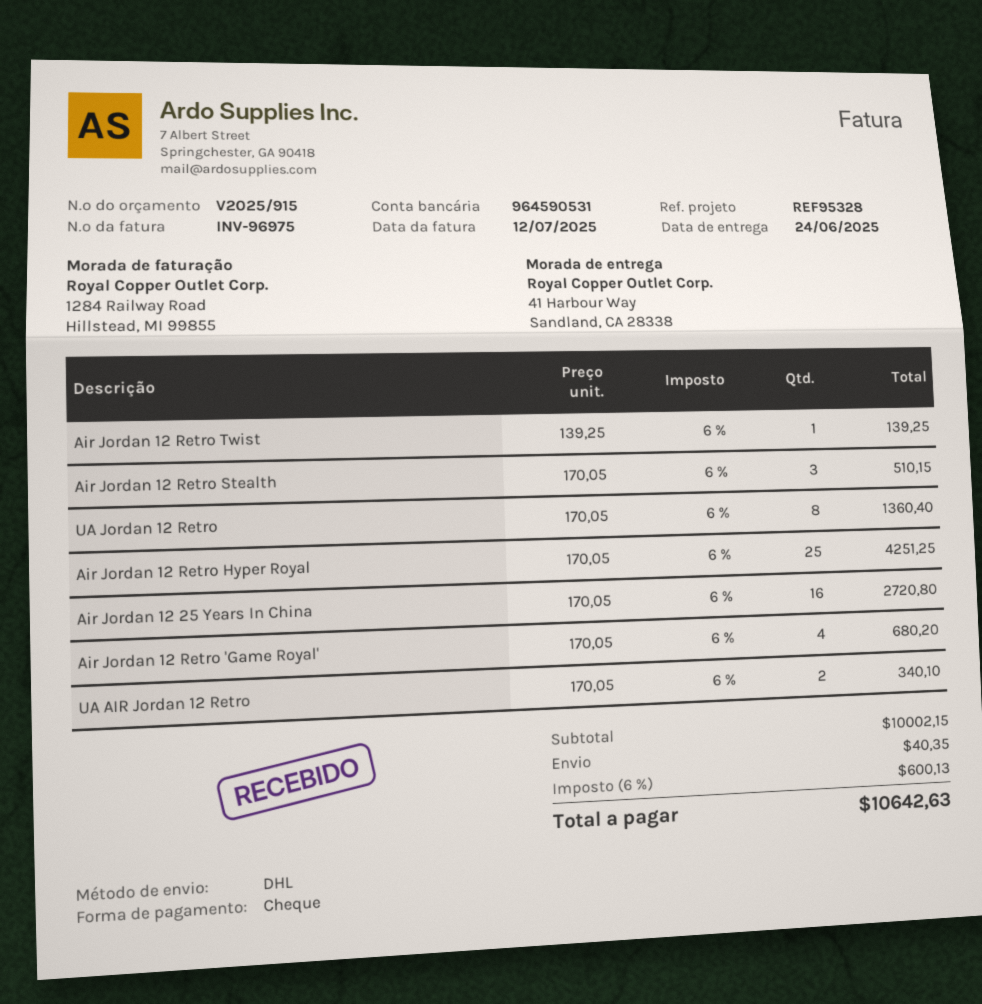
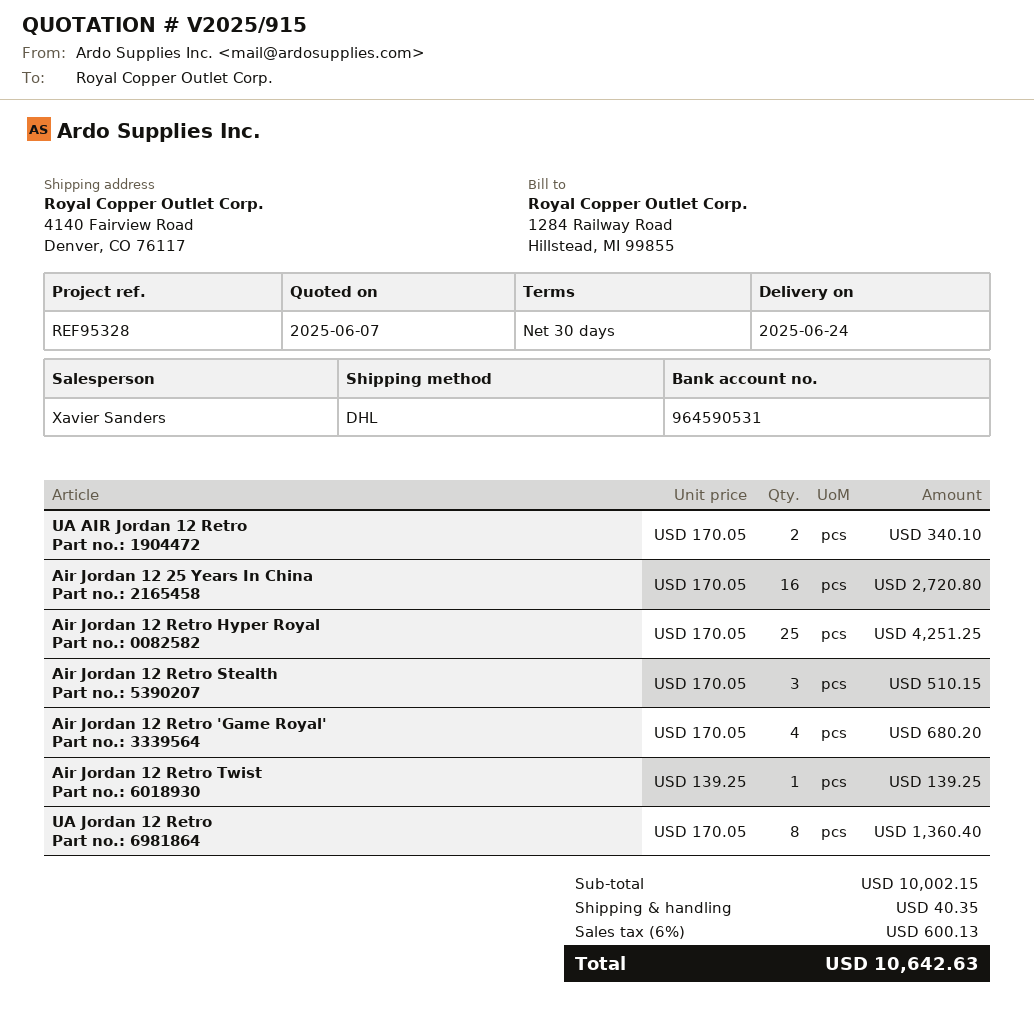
ship to: 41 Harbour Way, Sandland, CA 28338 -> 4140 Fairview Road, Denver, CO 76117

